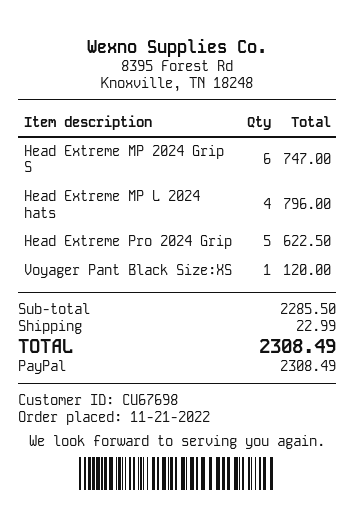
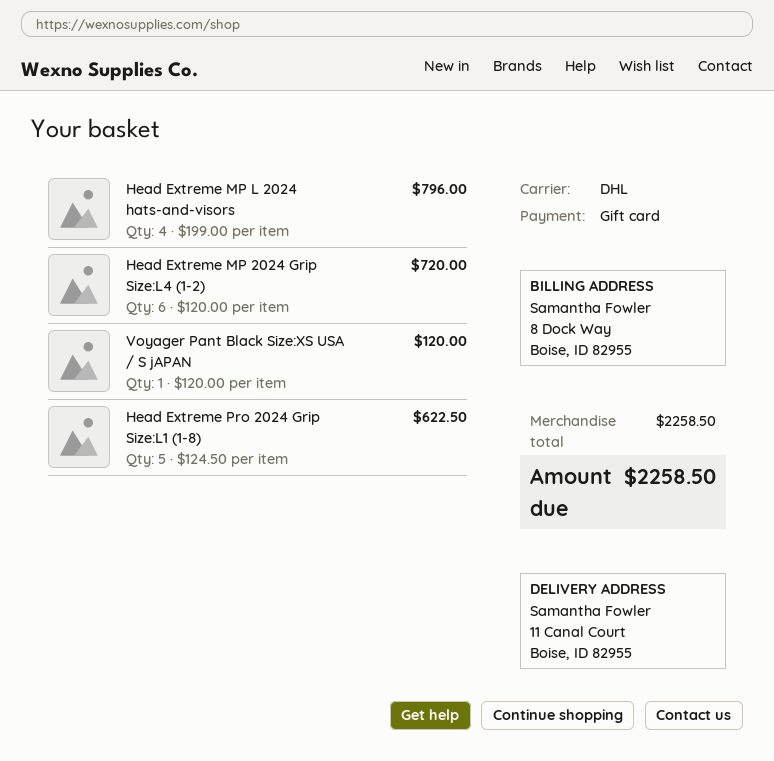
payment method: PayPal -> gift card
Head Extreme MP 2024 Grip S: 6 for 747.00 -> 6 for 720.00
subtotal: 2285.50 -> 2258.50
shipping: 22.99 -> none
total: 2308.49 -> 2258.50

